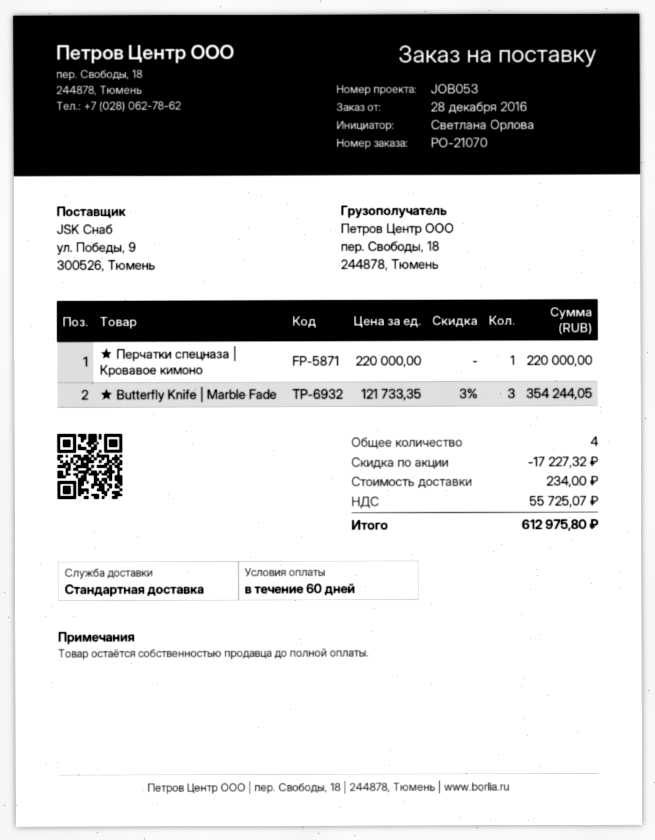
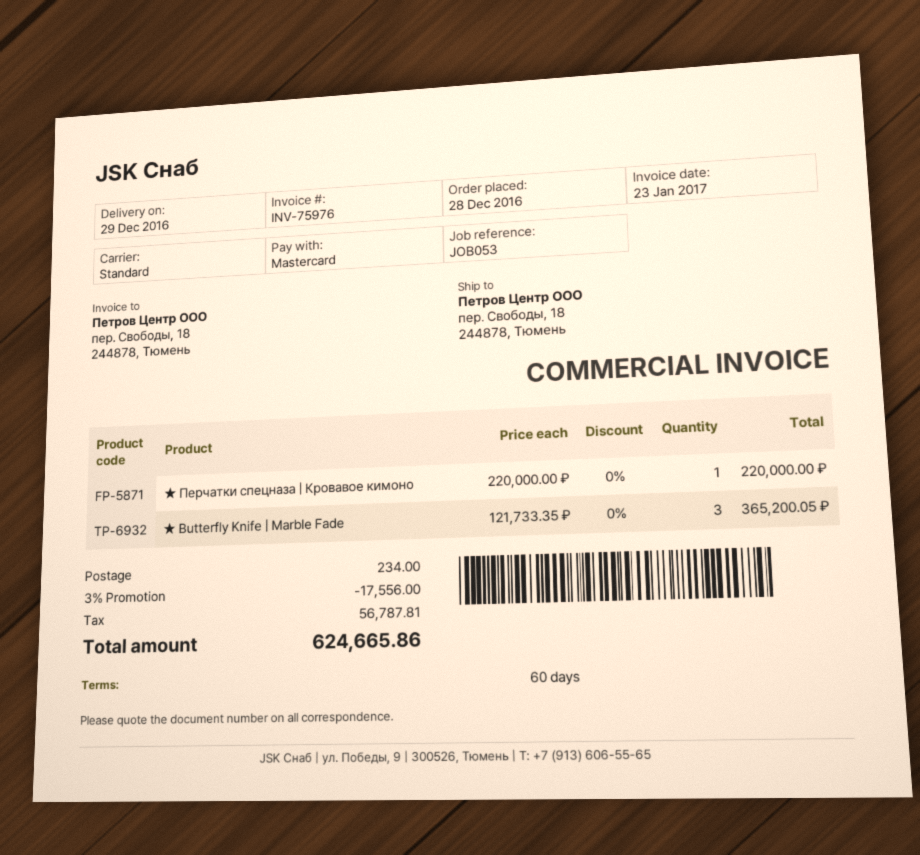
★ Butterfly Knife | Marble Fade: 3 x 121733.35 - 3% = 354244.05 -> 3 x 121733.35 = 365200.05
discount: 17227.32 -> 17556.00
tax: 55725.07 -> 56787.81
total: 612975.80 -> 624665.86

